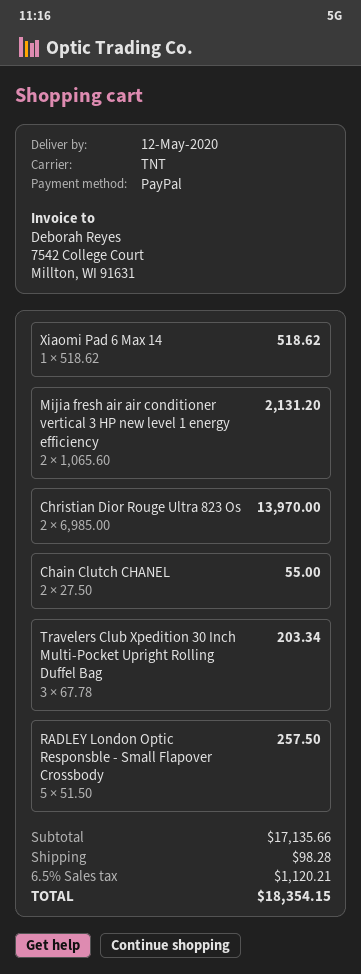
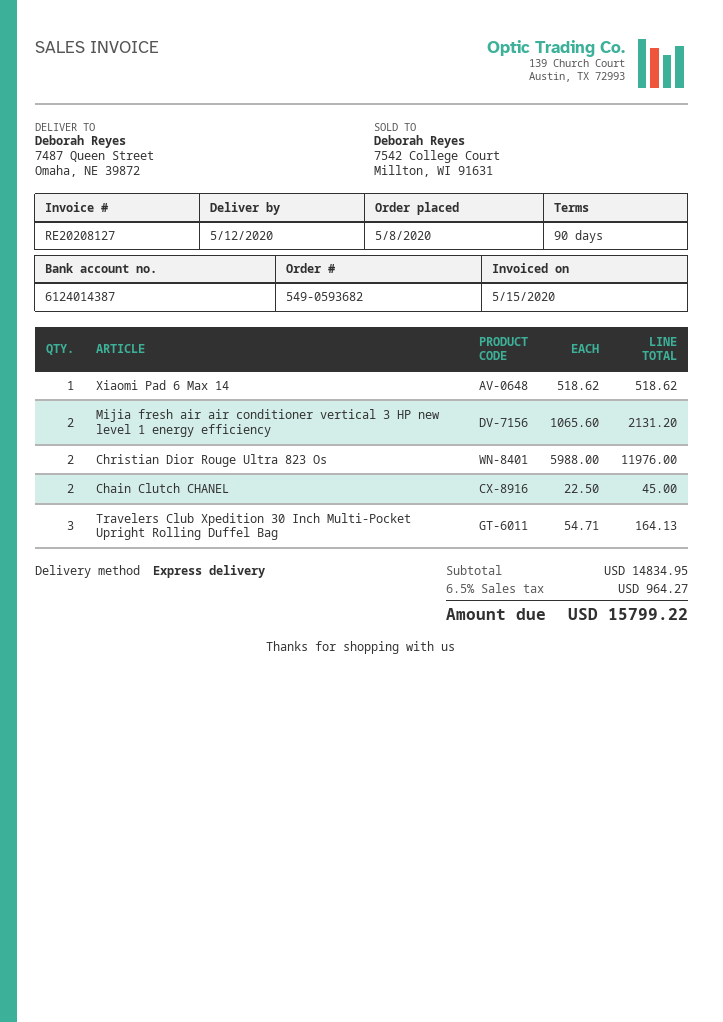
shipping method: TNT -> express
Christian Dior Rouge Ultra 823 Os: 2 x 6985.00 = 13970.00 -> 2 x 5988.00 = 11976.00
Chain Clutch CHANEL: 2 x 27.50 = 55.00 -> 2 x 22.50 = 45.00
Travelers Club Xpedition 30 Inch Multi-Pocket Upright Rolling Duffel Bag: 3 x 67.78 = 203.34 -> 3 x 54.71 = 164.13
RADLEY London Optic Responsble - Small Flapover Crossbody: 5 x 51.50 = 257.50 -> none
subtotal: 17135.66 -> 14834.95
shipping: 98.28 -> none
tax: 6.5% = 1120.21 -> 6.5% = 964.27
total: 18354.15 -> 15799.22

